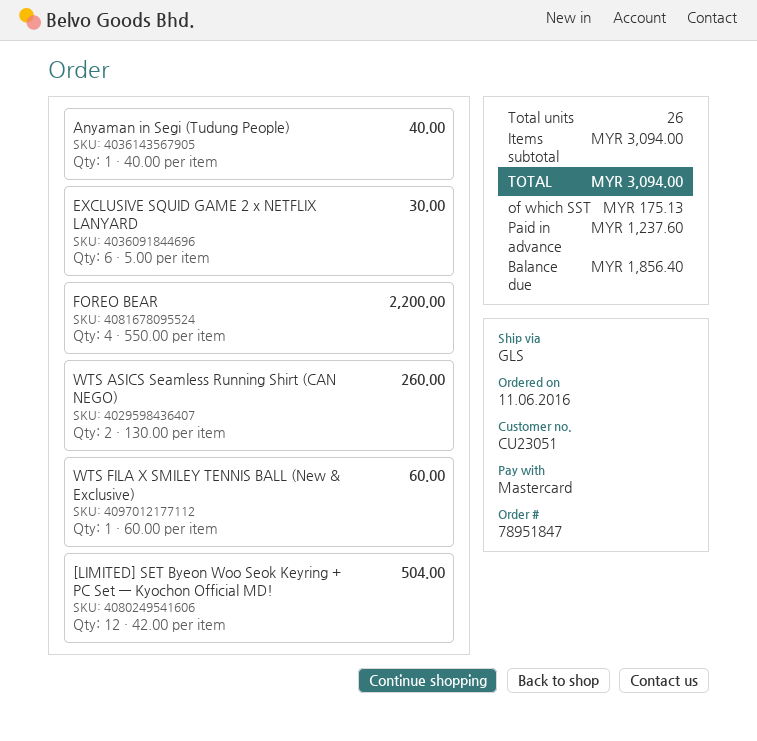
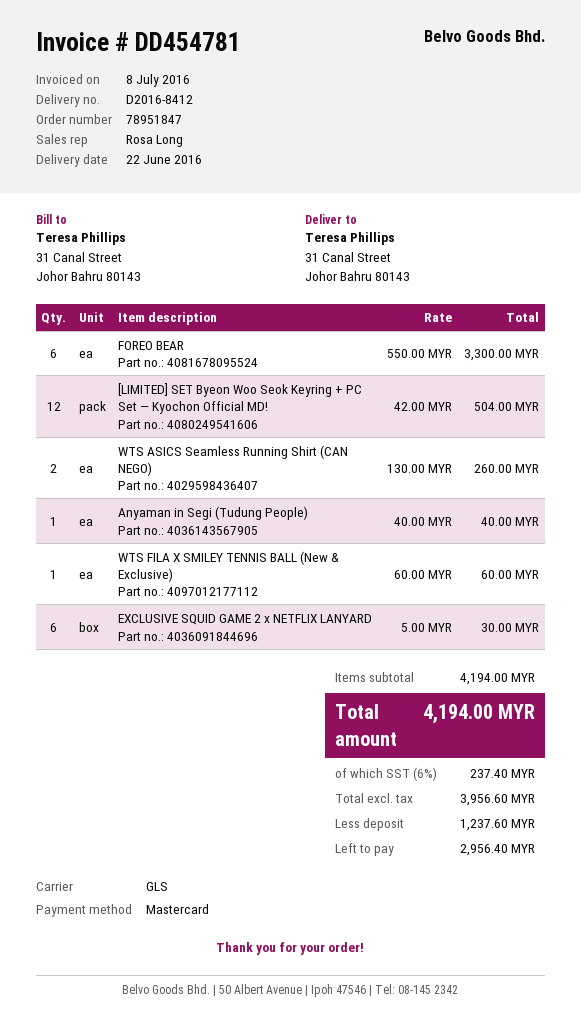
FOREO BEAR: 4 x 550.00 = 2200.00 -> 6 x 550.00 = 3300.00
subtotal: 3094.00 -> 4194.00
tax: 175.13 -> 237.40
total: 3094.00 -> 4194.00
balance: 1856.40 -> 2956.40

